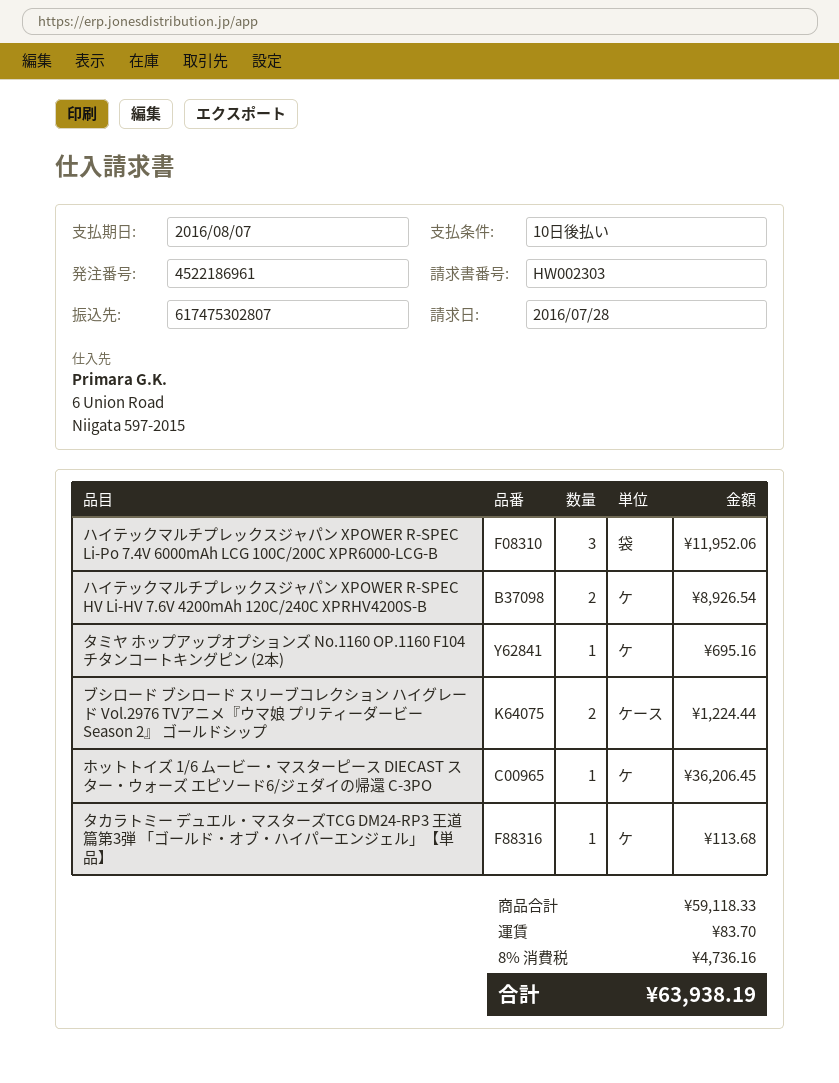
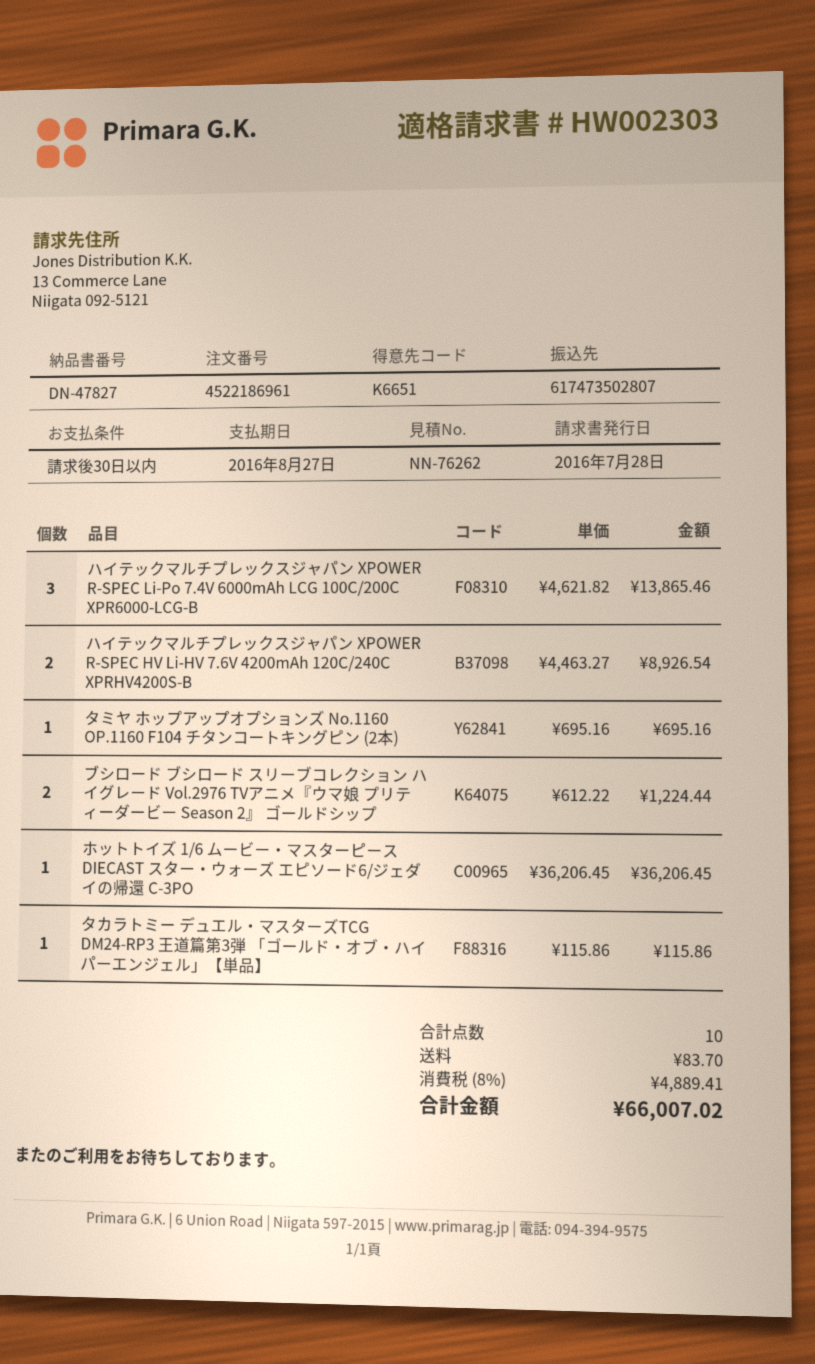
payment terms: 10 days -> 30 days
due date: 2016-08-07 -> 2016-08-27
bank account: 617475302807 -> 617473502807
ハイテックマルチプレックスジャパン XPOWER R-SPEC Li-Po 7.4V 6000mAh LCG 100C/200C XPR6000-LCG-B: 3 for 11952.06 -> 3 for 13865.46
タカラトミー デュエル・マスターズTCG DM24-RP3 王道篇第3弾 「ゴールド・オブ・ハイパーエンジェル」【単品】: 1 for 113.68 -> 1 for 115.86
tax: 8% = 4736.16 -> 8% = 4889.41
total: 63938.19 -> 66007.02

